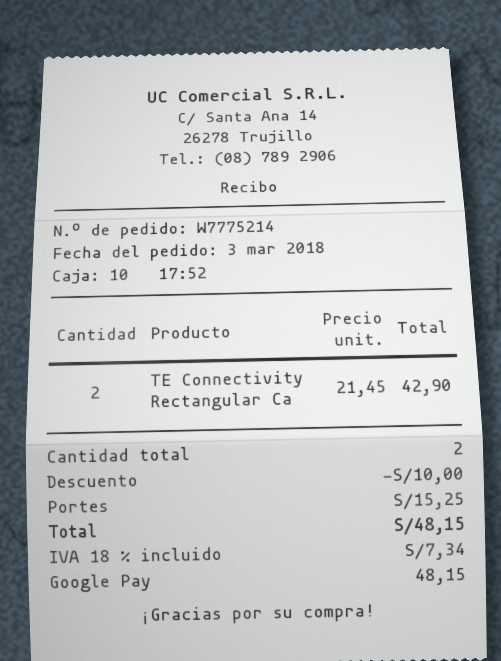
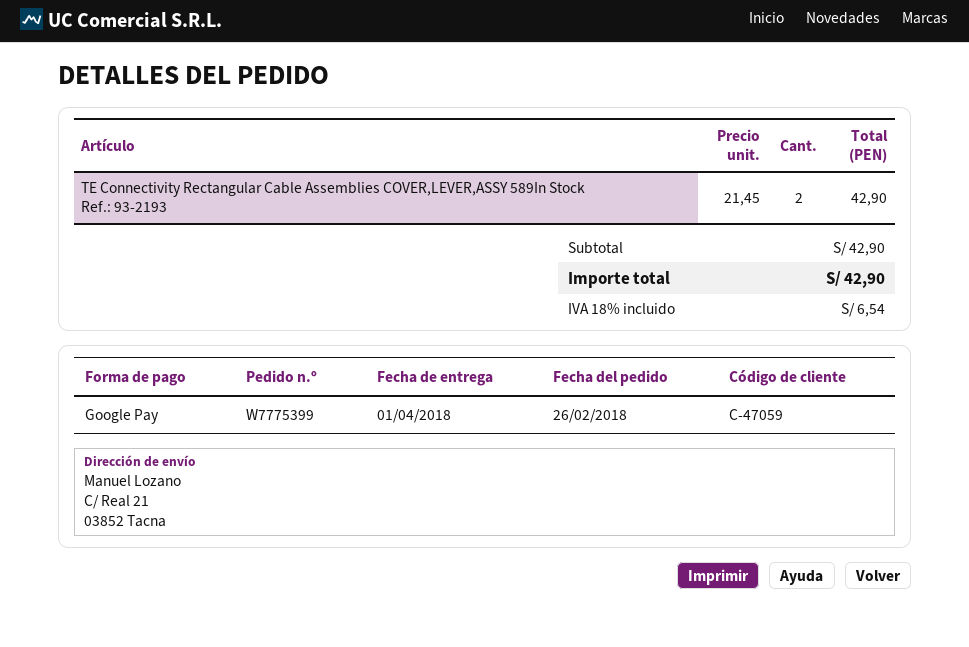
order number: W7775214 -> W7775399
order date: 2018-03-03 -> 2018-02-26
discount: 10.00 -> none
shipping: 15.25 -> none
tax: 18% = 7.34 -> 18% = 6.54
total: 48.15 -> 42.90

